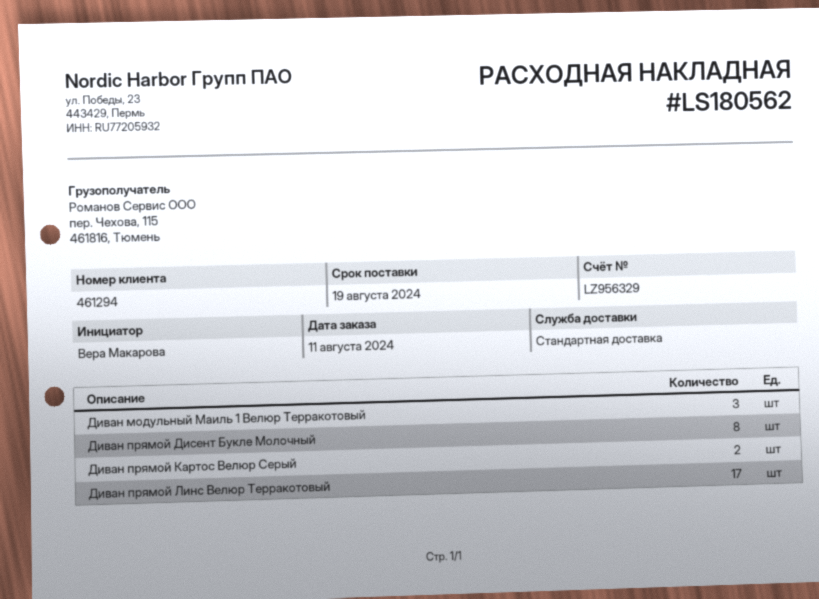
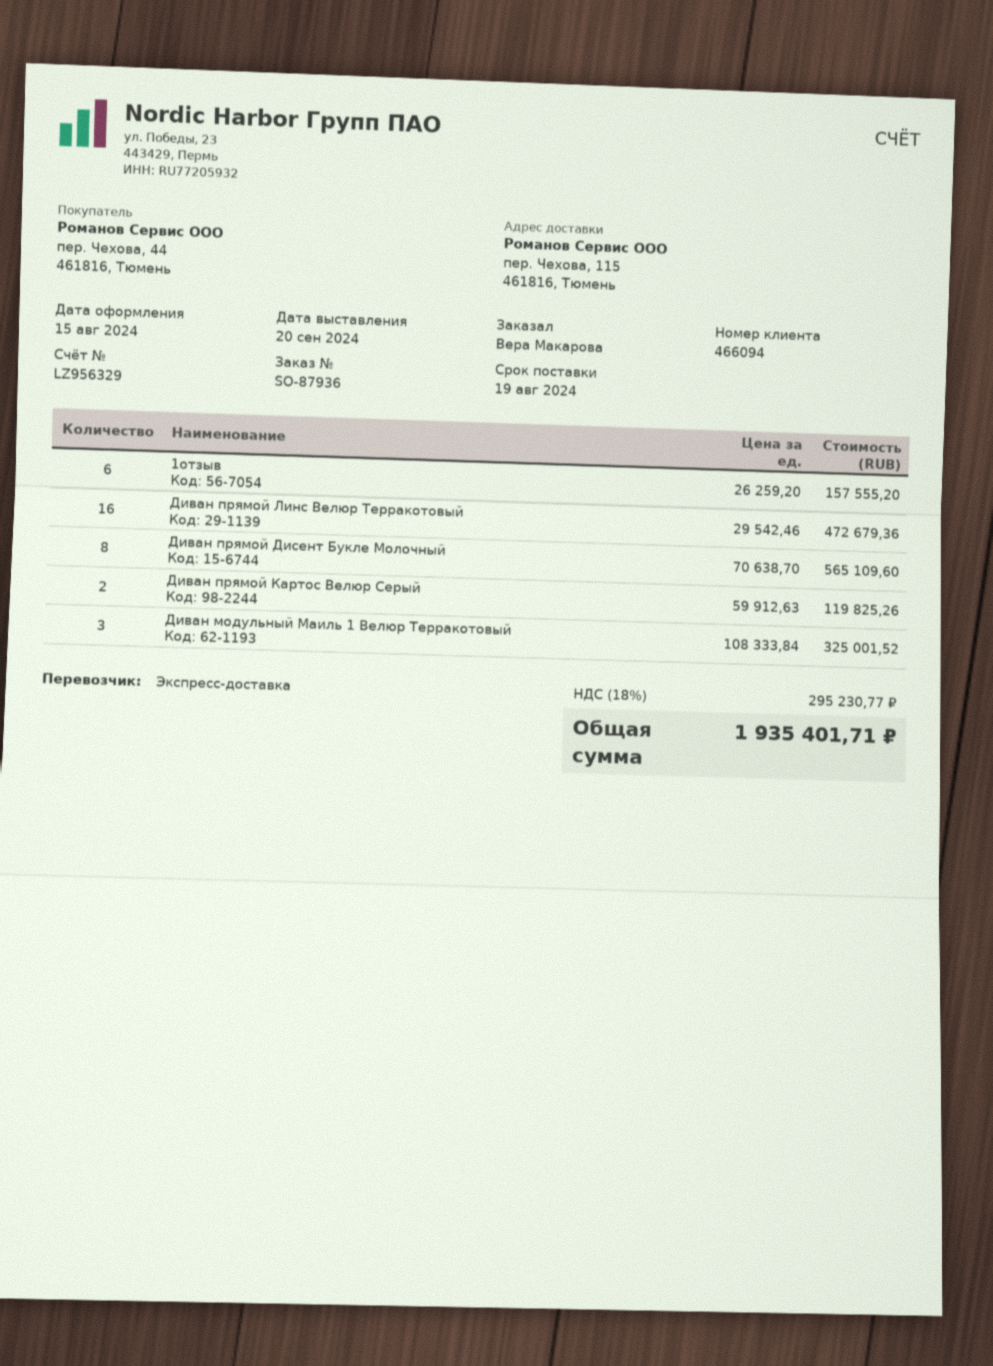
order date: 2024-08-11 -> 2024-08-15
customer number: 461294 -> 466094
shipping method: standard -> express
Диван прямой Линс Велюр Терракотовый: 17 -> 16
1отзыв: none -> 6

